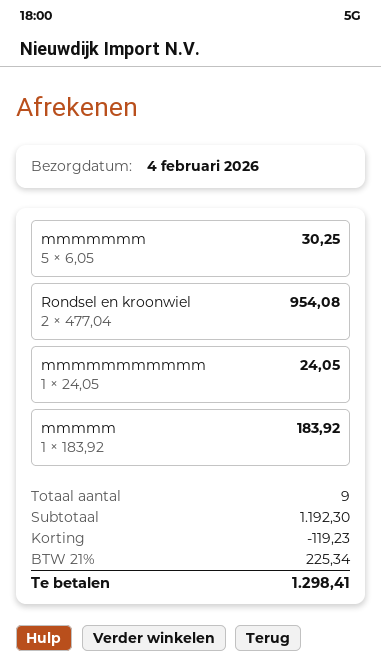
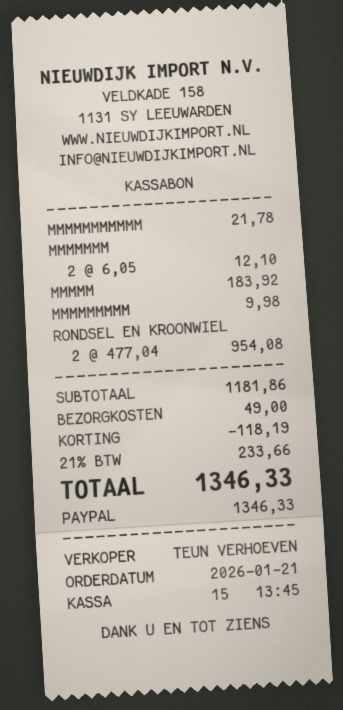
mmmmmmm: 5 x 6.05 = 30.25 -> 2 x 6.05 = 12.10
mmmmmmmmmmm: 1 x 24.05 = 24.05 -> 1 x 21.78 = 21.78
MMMMMMMMM: none -> 1 x 9.98 = 9.98
subtotal: 1192.30 -> 1181.86
discount: 119.23 -> 118.19
shipping: none -> 49.00
tax: 21% = 225.34 -> 21% = 233.66
total: 1298.41 -> 1346.33

